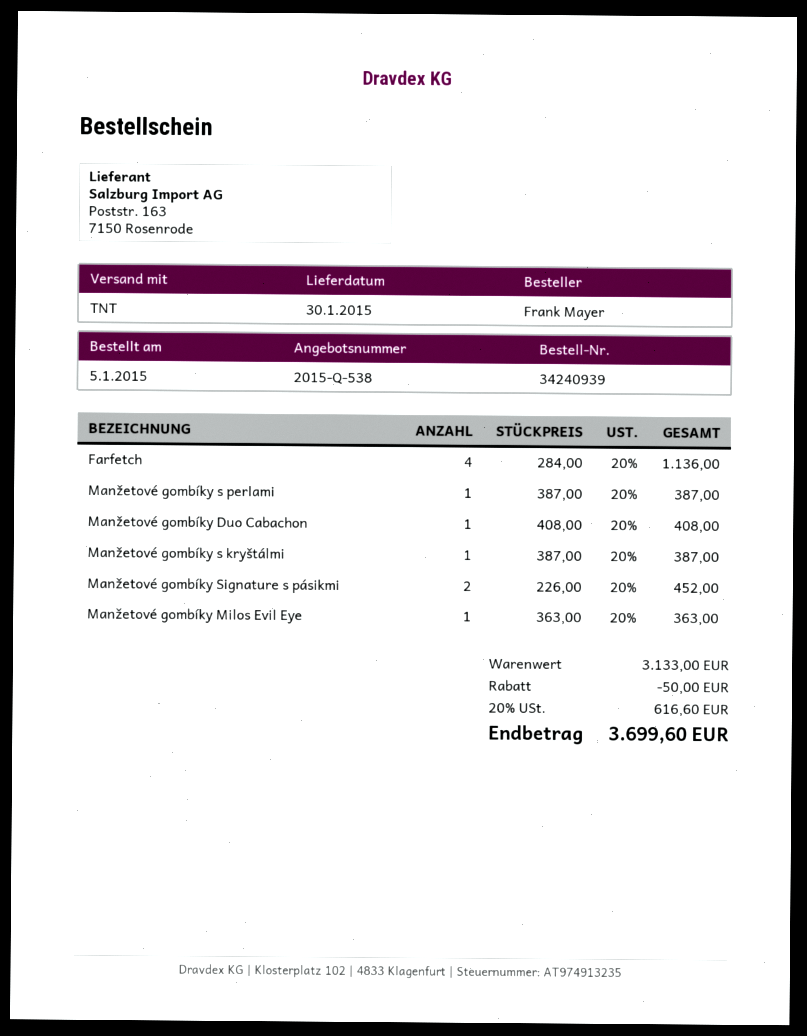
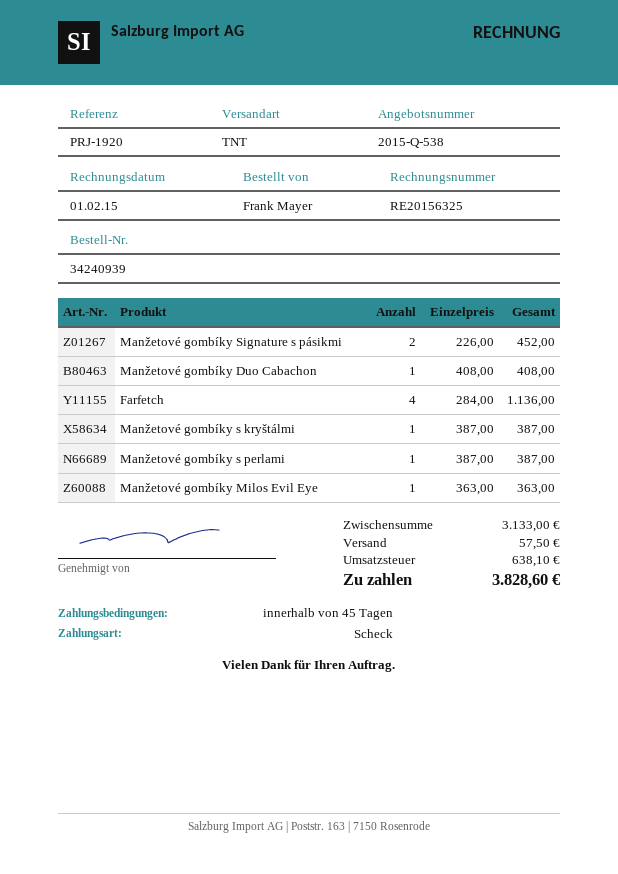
discount: 50.00 -> none
shipping: none -> 57.50
tax: 616.60 -> 638.10
total: 3699.60 -> 3828.60

